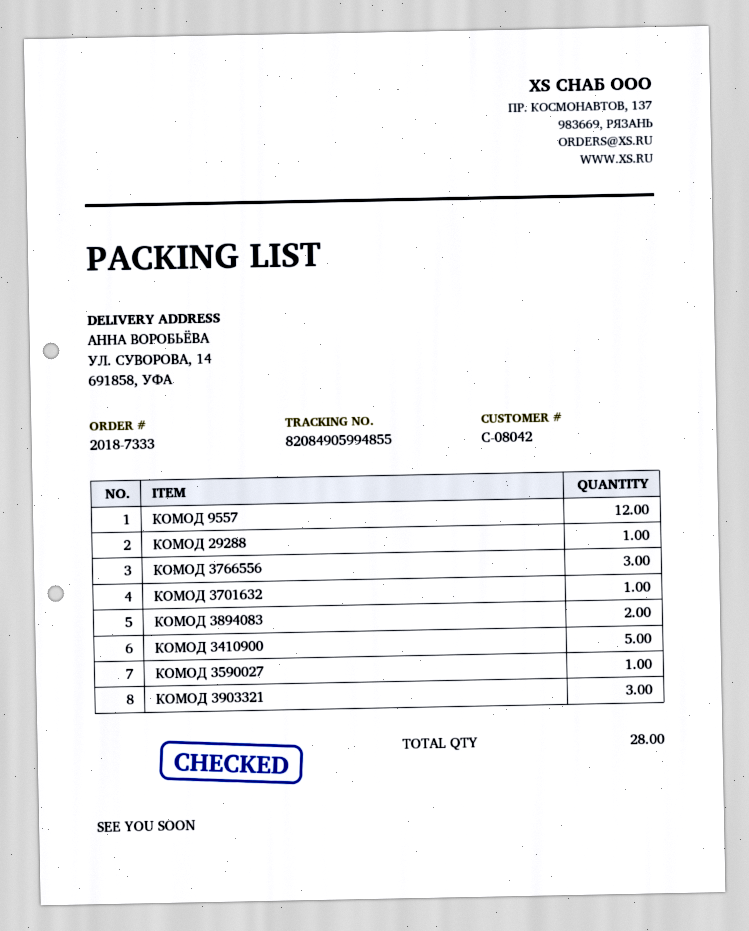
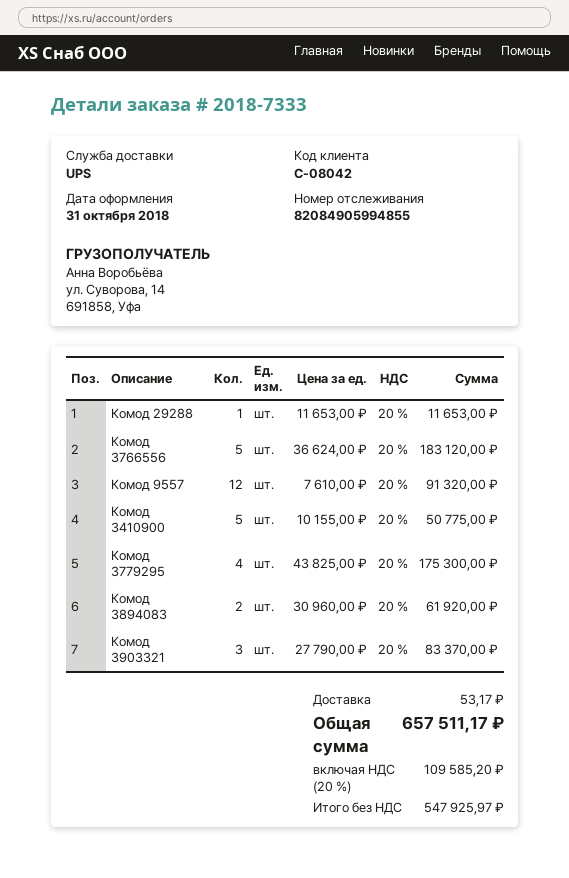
КОМОД 3766556: 3 -> 5
КОМОД 3701632: 1 -> none
КОМОД 3590027: 1 -> none
Комод 3779295: none -> 4

